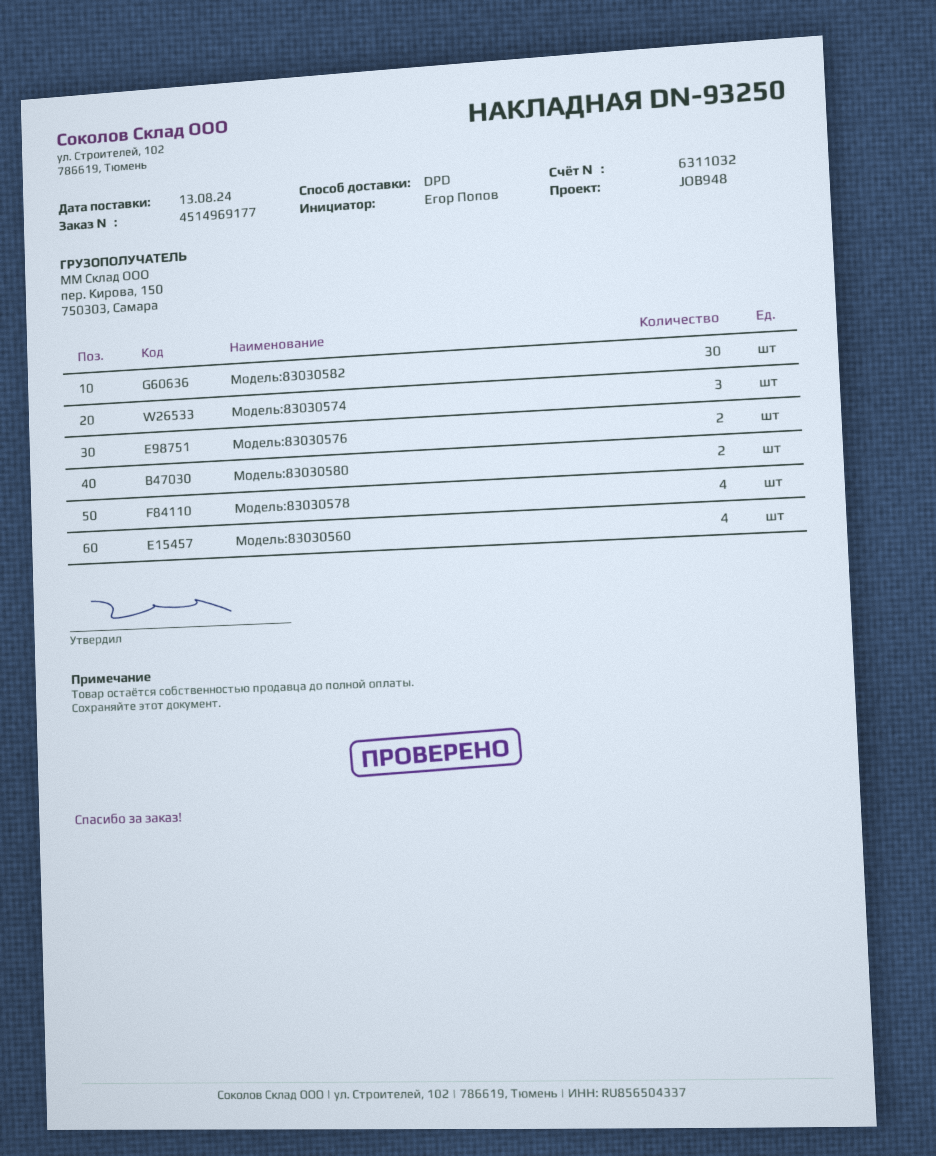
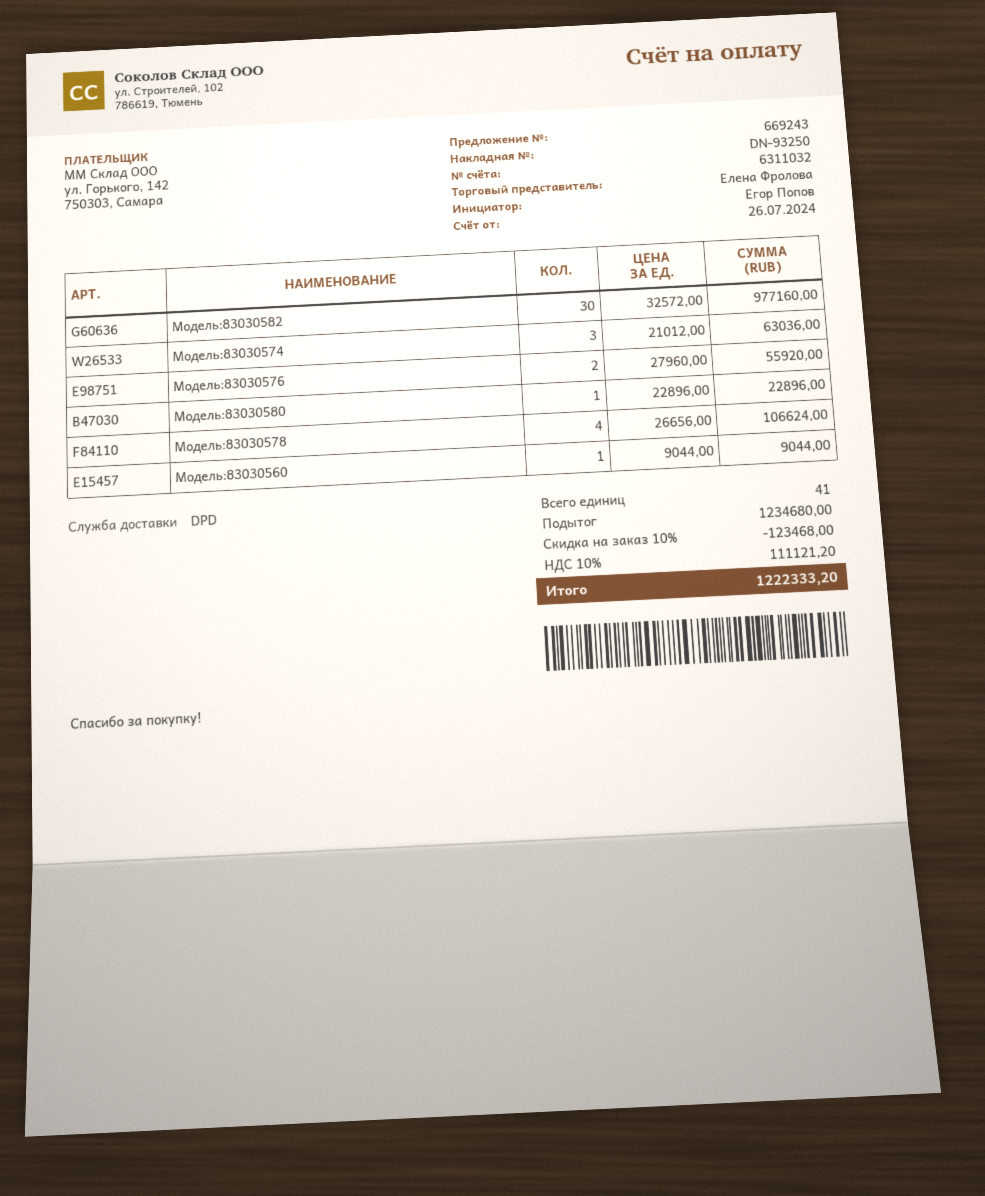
Модель:83030580: 2 -> 1
Модель:83030560: 4 -> 1

